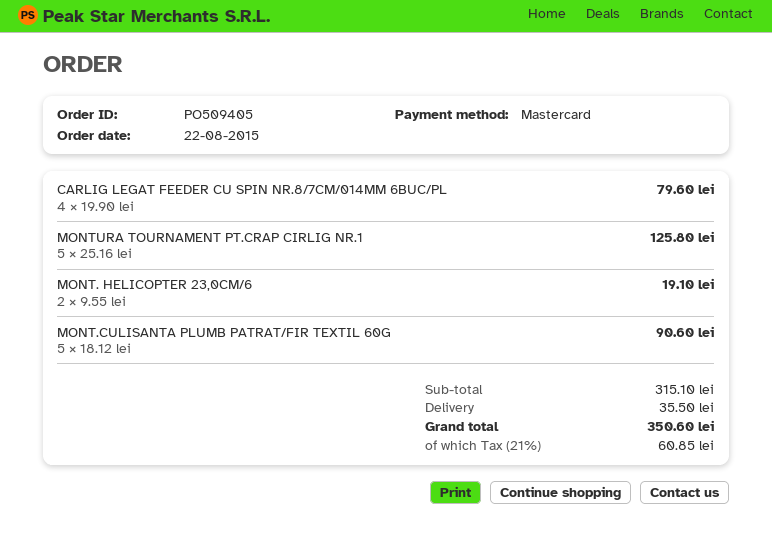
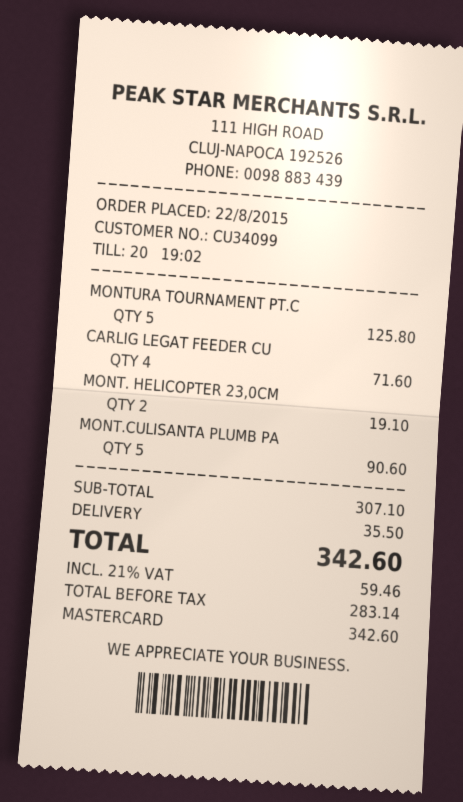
CARLIG LEGAT FEEDER CU SPIN NR.8/7CM/014MM 6BUC/PL: 4 for 79.60 -> 4 for 71.60
subtotal: 315.10 -> 307.10
tax: 21% = 60.85 -> 21% = 59.46
total: 350.60 -> 342.60

